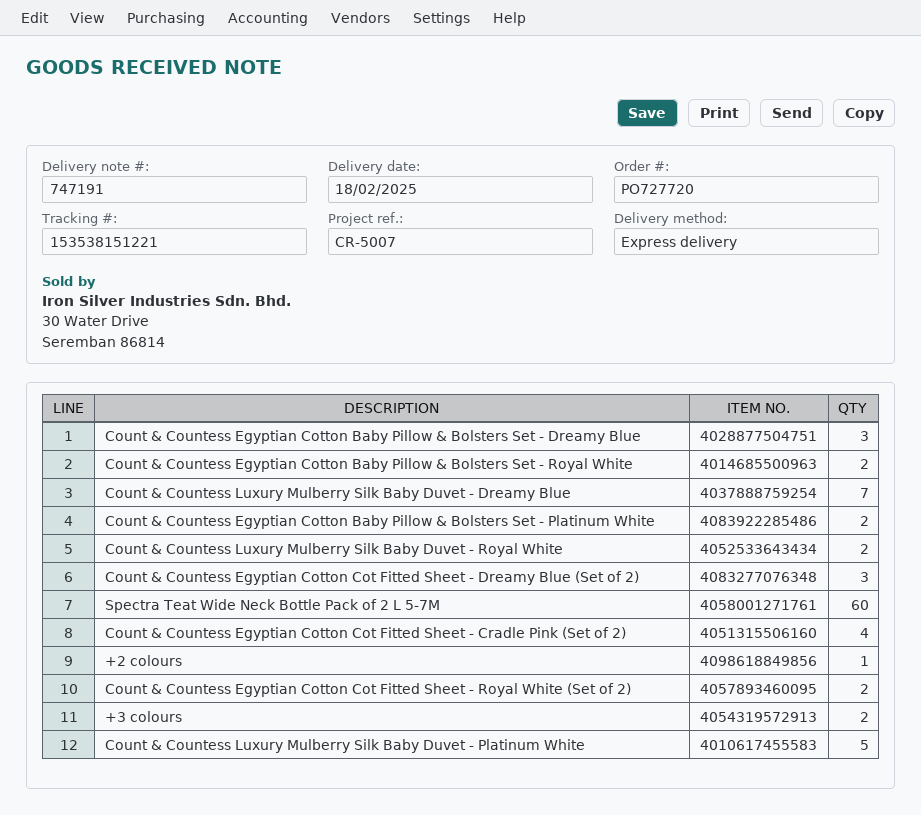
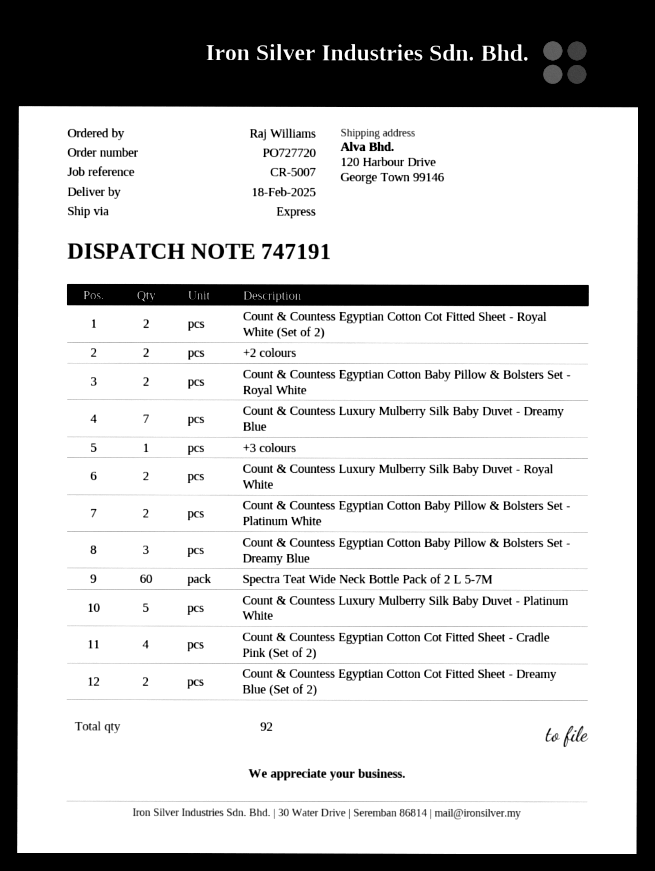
Count & Countess Egyptian Cotton Cot Fitted Sheet - Dreamy Blue (Set of 2): 3 -> 2
+2 colours: 1 -> 2
+3 colours: 2 -> 1

